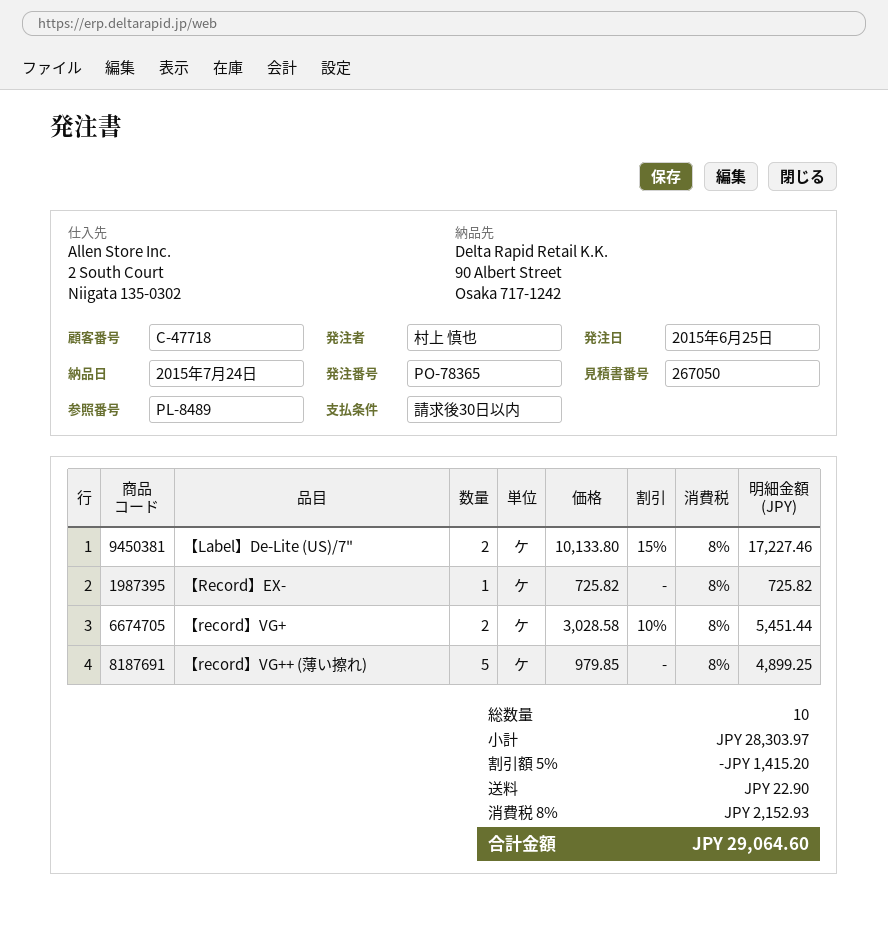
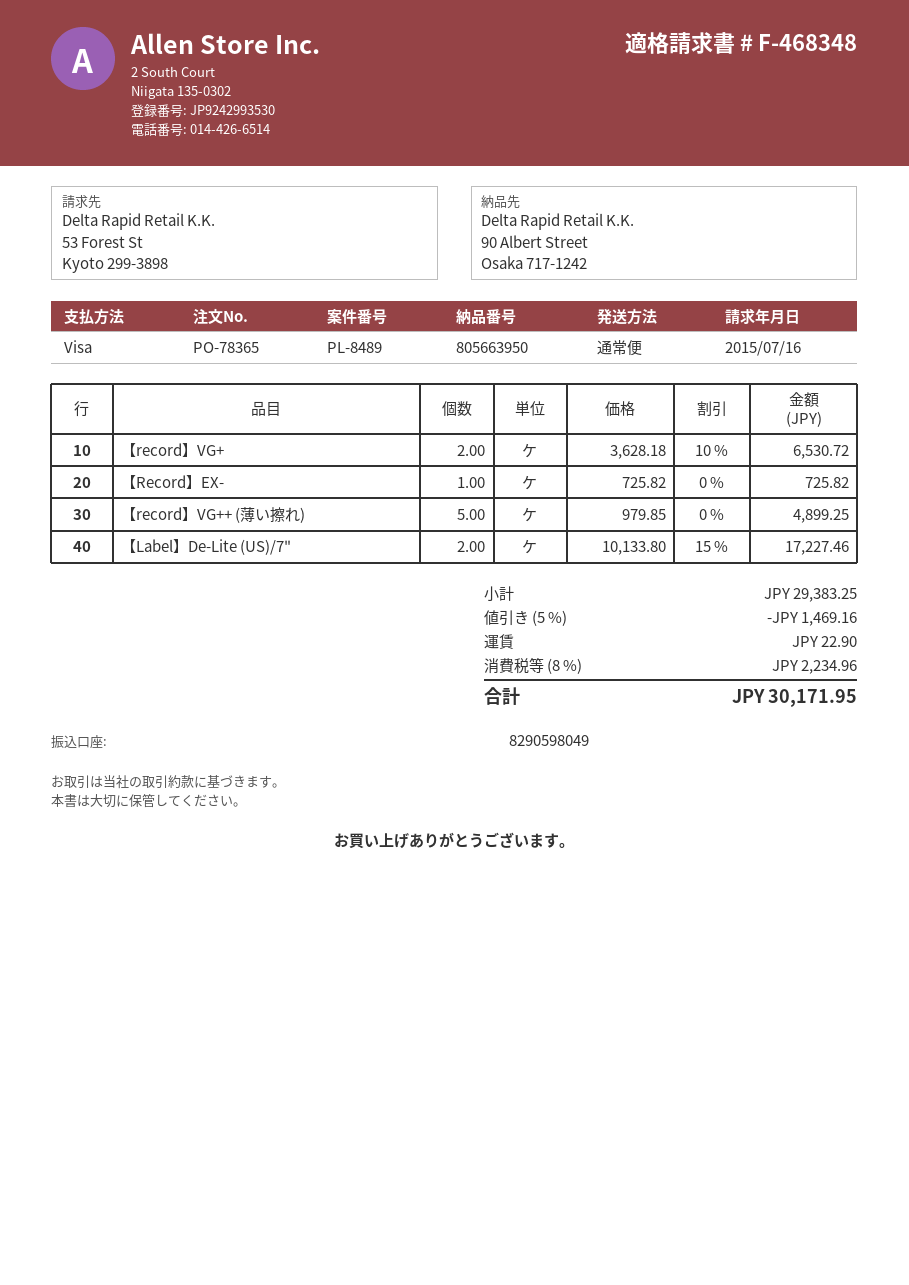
【record】VG+: 2 x 3028.58 - 10% = 5451.44 -> 2 x 3628.18 - 10% = 6530.72
subtotal: 28303.97 -> 29383.25
discount: 5% = 1415.20 -> 5% = 1469.16
tax: 8% = 2152.93 -> 8% = 2234.96
total: 29064.60 -> 30171.95

